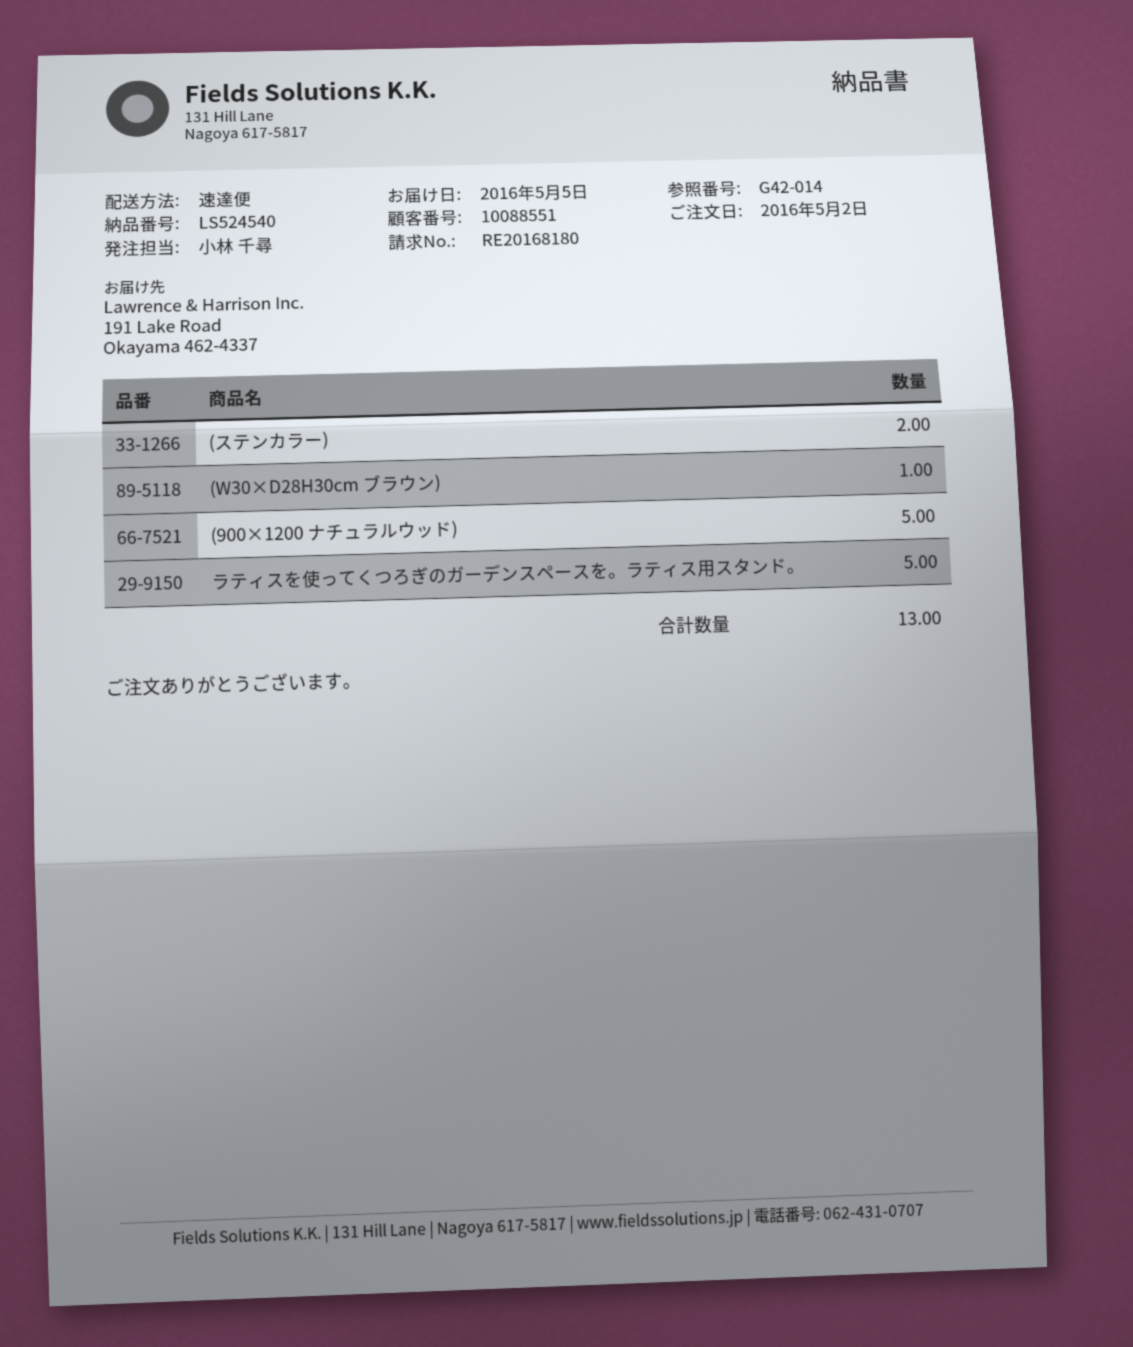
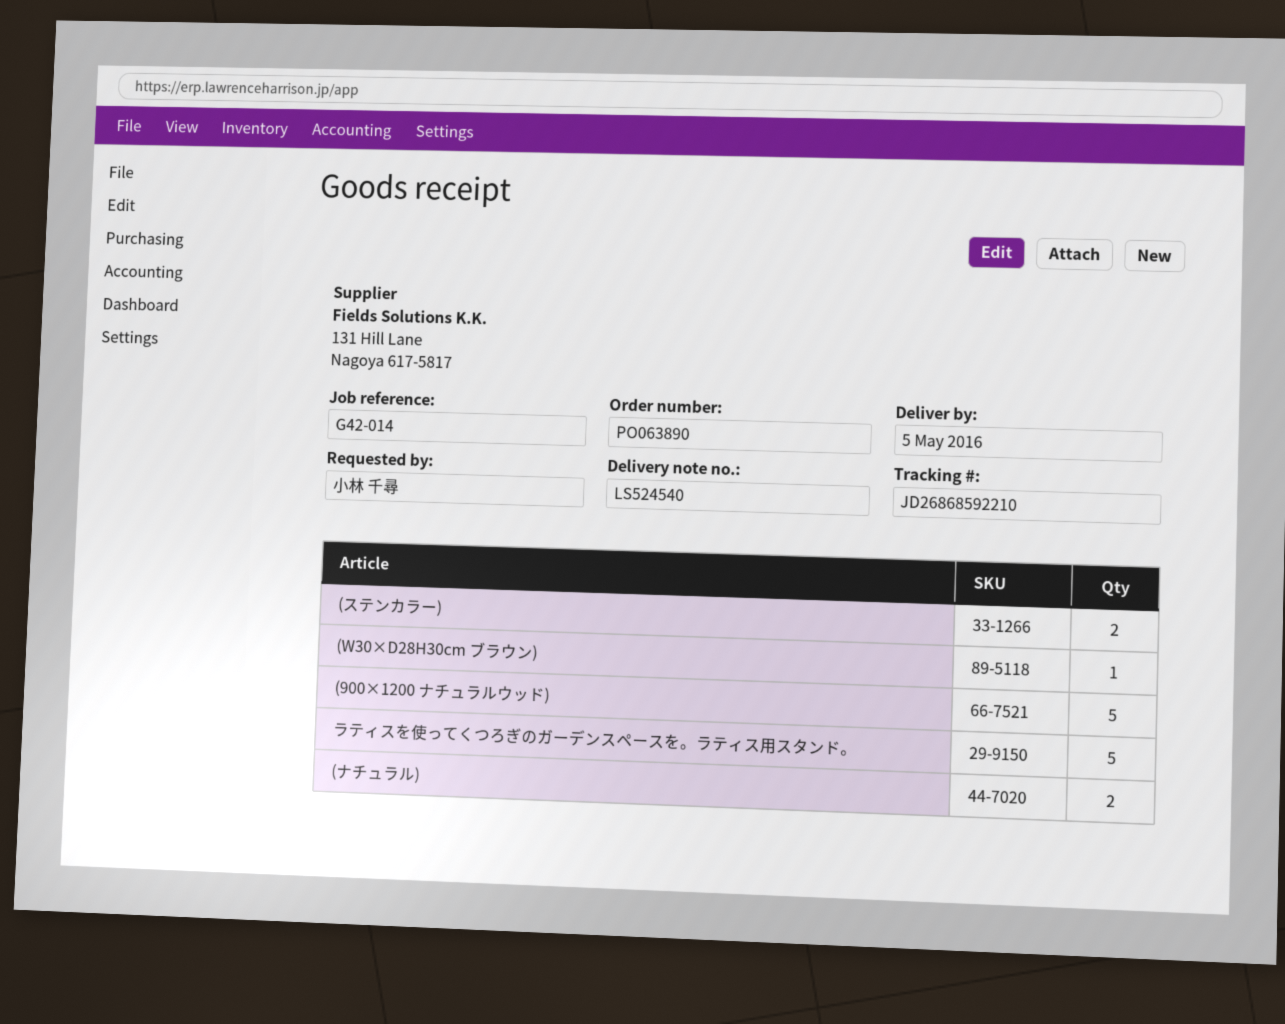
(ナチュラル): none -> 2

